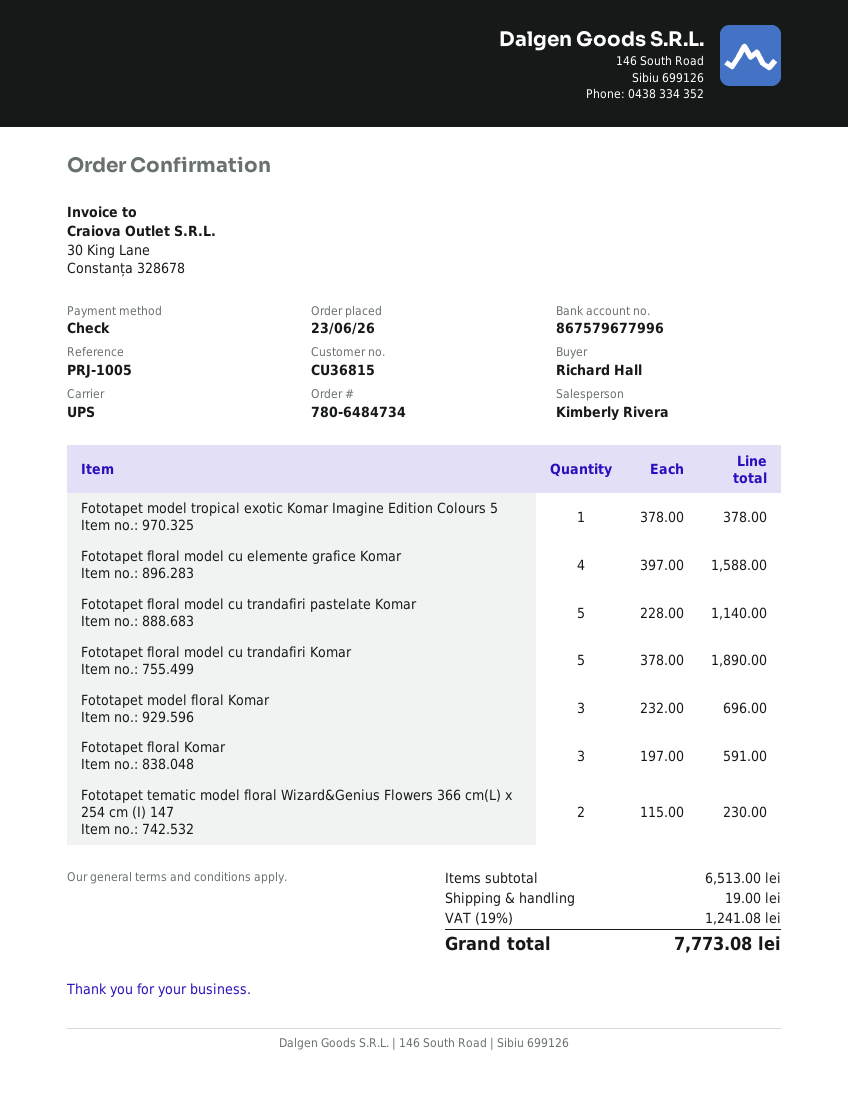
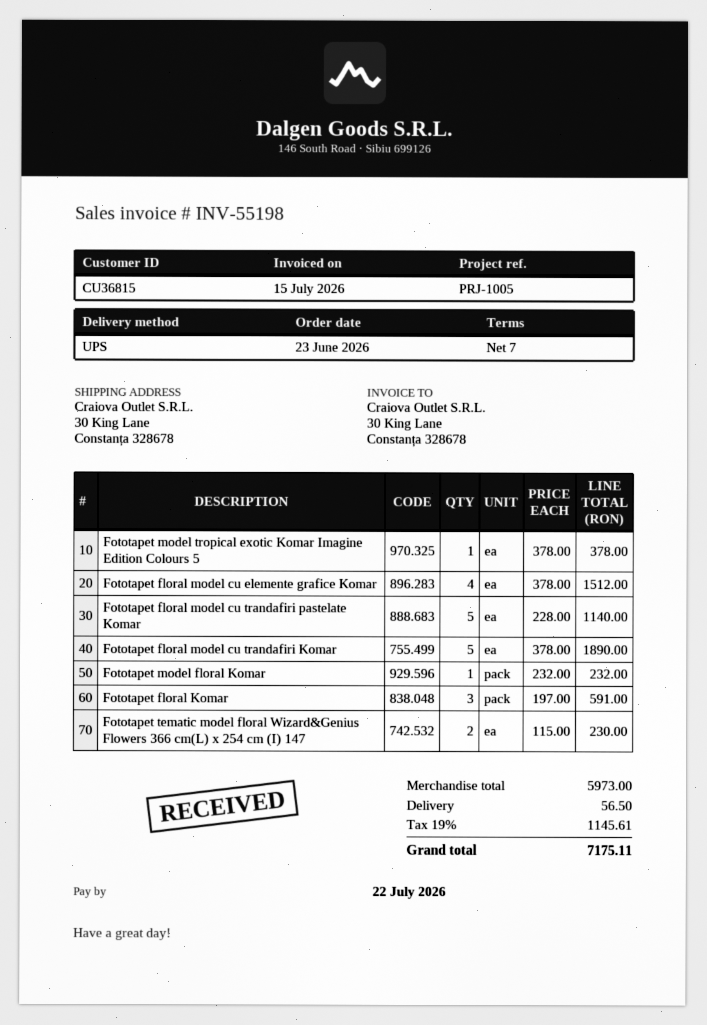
Fototapet floral model cu elemente grafice Komar: 4 x 397.00 = 1588.00 -> 4 x 378.00 = 1512.00
Fototapet model floral Komar: 3 x 232.00 = 696.00 -> 1 x 232.00 = 232.00
subtotal: 6513.00 -> 5973.00
shipping: 19.00 -> 56.50
tax: 19% = 1241.08 -> 19% = 1145.61
total: 7773.08 -> 7175.11

